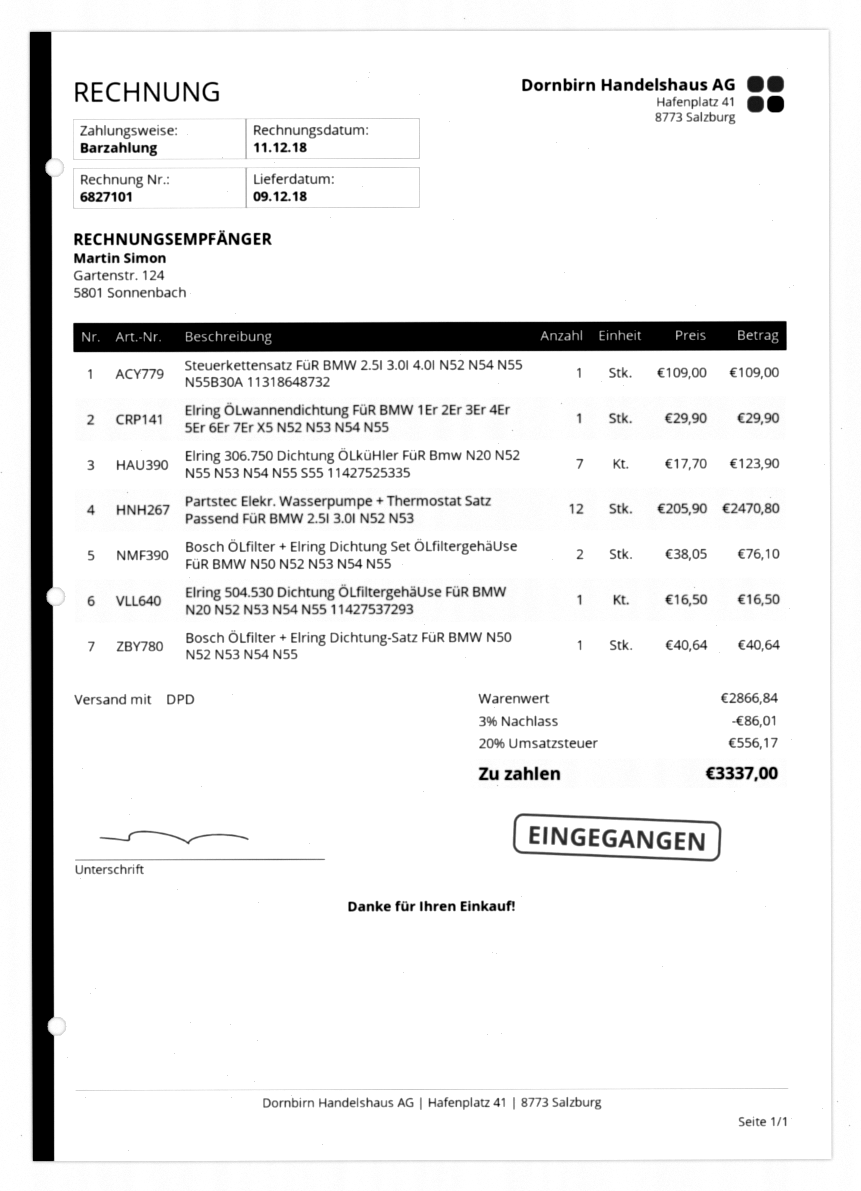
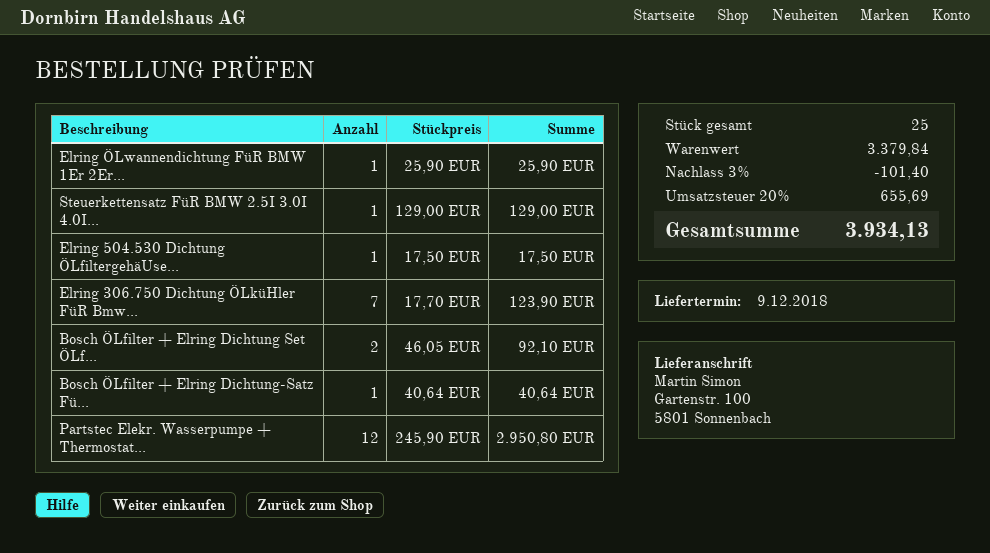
Steuerkettensatz FüR BMW 2.5I 3.0I 4.0I N52 N54 N55 N55B30A 11318648732: 1 x 109.00 = 109.00 -> 1 x 129.00 = 129.00
Elring ÖLwannendichtung FüR BMW 1Er 2Er 3Er 4Er 5Er 6Er 7Er X5 N52 N53 N54 N55: 1 x 29.90 = 29.90 -> 1 x 25.90 = 25.90
Partstec Elekr. Wasserpumpe + Thermostat Satz Passend FüR BMW 2.5I 3.0I N52 N53: 12 x 205.90 = 2470.80 -> 12 x 245.90 = 2950.80
Bosch ÖLfilter + Elring Dichtung Set ÖLfiltergehäUse FüR BMW N50 N52 N53 N54 N55: 2 x 38.05 = 76.10 -> 2 x 46.05 = 92.10
Elring 504.530 Dichtung ÖLfiltergehäUse FüR BMW N20 N52 N53 N54 N55 11427537293: 1 x 16.50 = 16.50 -> 1 x 17.50 = 17.50
subtotal: 2866.84 -> 3379.84
discount: 3% = 86.01 -> 3% = 101.40
tax: 20% = 556.17 -> 20% = 655.69
total: 3337.00 -> 3934.13

